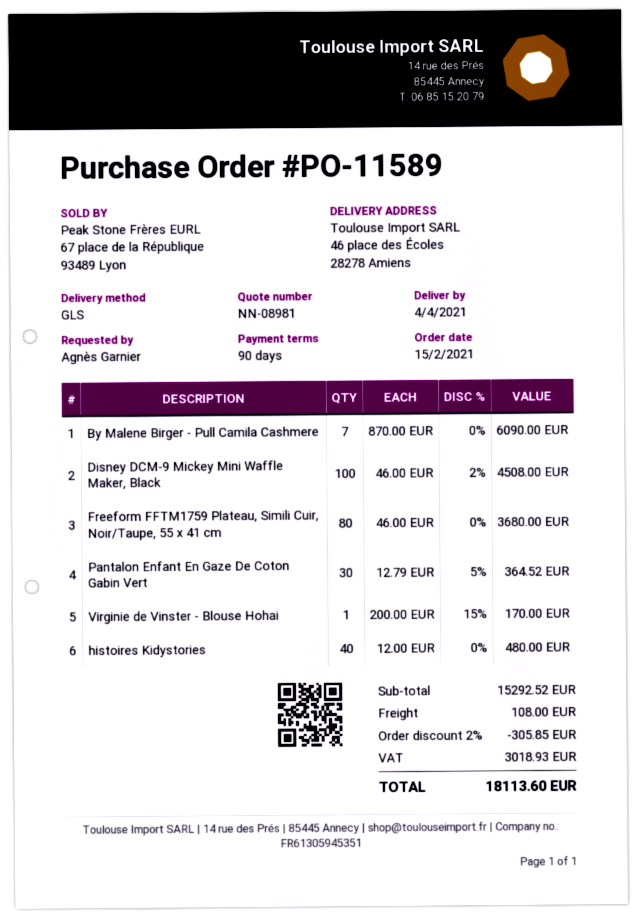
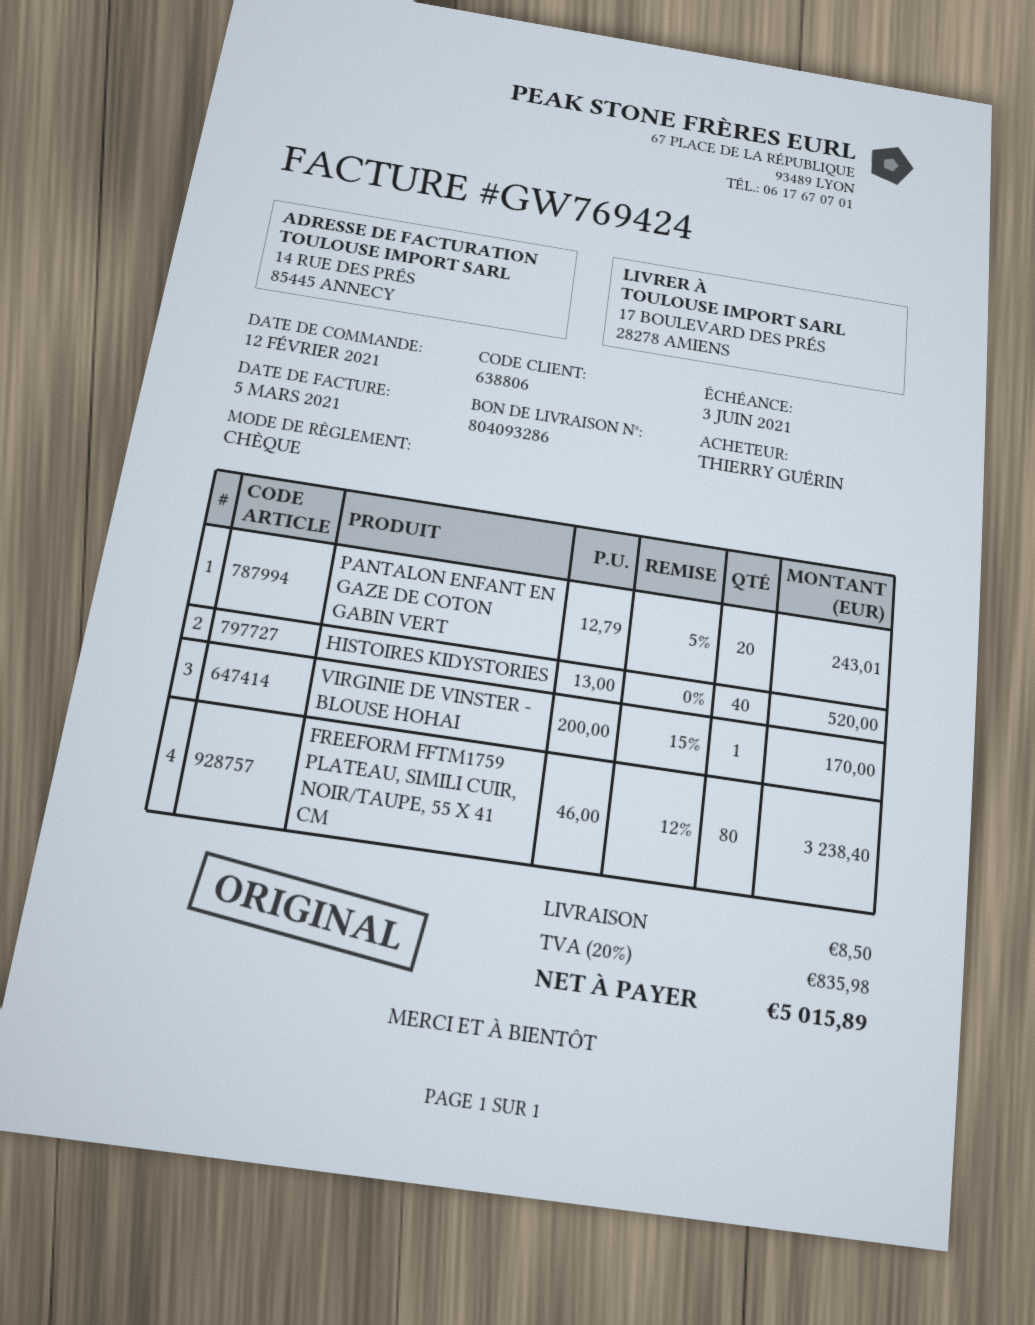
order date: 2021-02-15 -> 2021-02-12
ordered by: Agnès Garnier -> THIERRY GUÉRIN
ship to: 46 place des Écoles, 28278 Amiens -> 17 BOULEVARD DES PRÉS, 28278 AMIENS
By Malene Birger - Pull Camila Cashmere: 7 x 870.00 = 6090.00 -> none
Disney DCM-9 Mickey Mini Waffle Maker, Black: 100 x 46.00 - 2% = 4508.00 -> none
Freeform FFTM1759 Plateau, Simili Cuir, Noir/Taupe, 55 x 41 cm: 80 x 46.00 = 3680.00 -> 80 x 46.00 - 12% = 3238.40
Pantalon Enfant En Gaze De Coton Gabin Vert: 30 x 12.79 - 5% = 364.52 -> 20 x 12.79 - 5% = 243.01
histoires Kidystories: 40 x 12.00 = 480.00 -> 40 x 13.00 = 520.00
discount: 2% = 305.85 -> none
shipping: 108.00 -> 8.50
tax: 3018.93 -> 835.98
total: 18113.60 -> 5015.89

